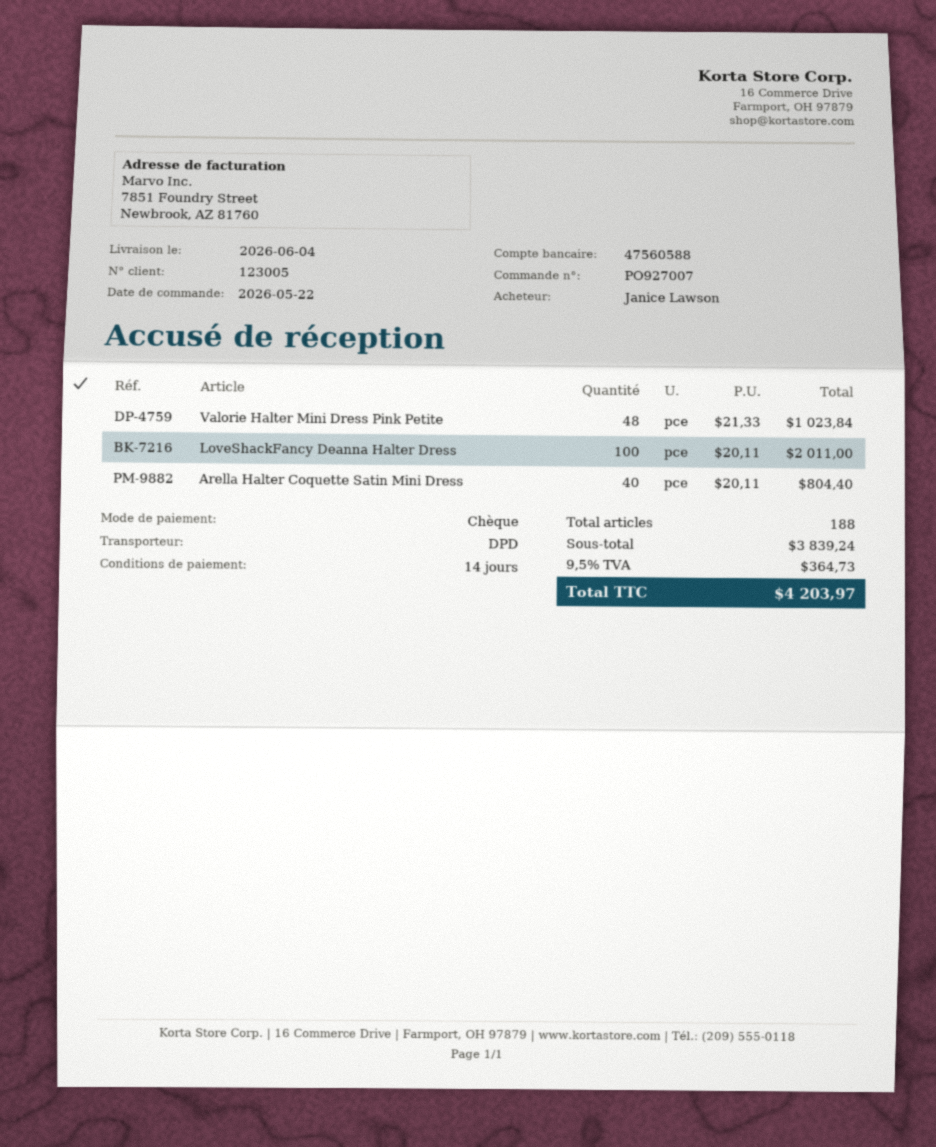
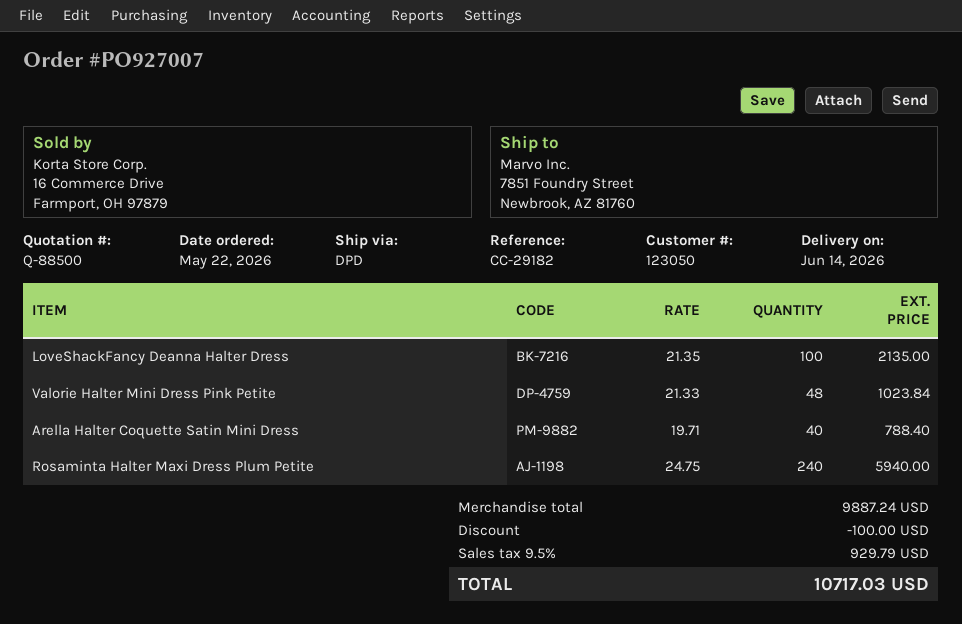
delivery date: 2026-06-04 -> 2026-06-14
customer number: 123005 -> 123050
LoveShackFancy Deanna Halter Dress: 100 x 20.11 = 2011.00 -> 100 x 21.35 = 2135.00
Arella Halter Coquette Satin Mini Dress: 40 x 20.11 = 804.40 -> 40 x 19.71 = 788.40
Rosaminta Halter Maxi Dress Plum Petite: none -> 240 x 24.75 = 5940.00
subtotal: 3839.24 -> 9887.24
discount: none -> 100.00
tax: 9.5% = 364.73 -> 9.5% = 929.79
total: 4203.97 -> 10717.03

